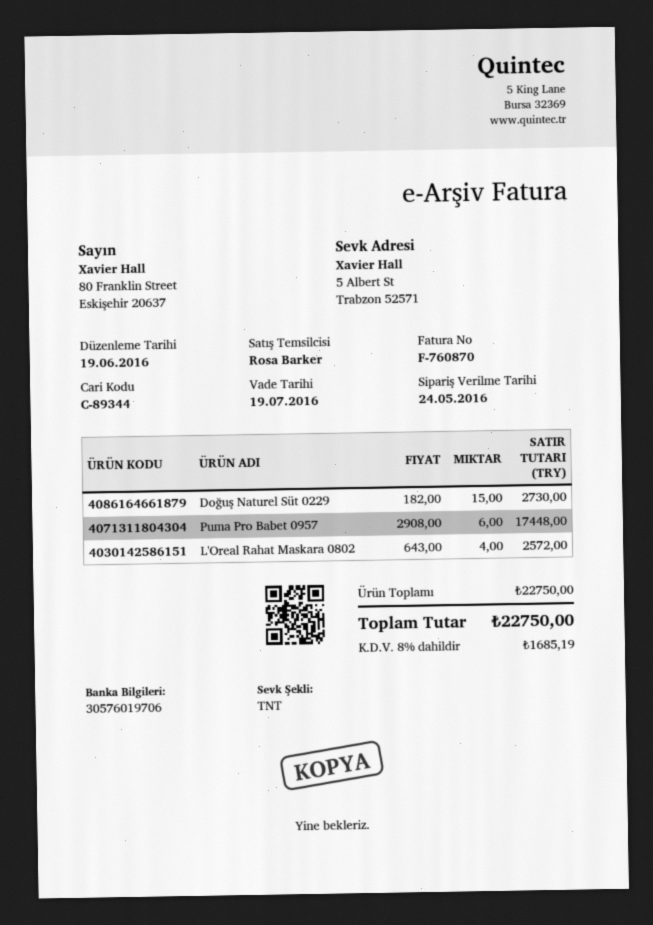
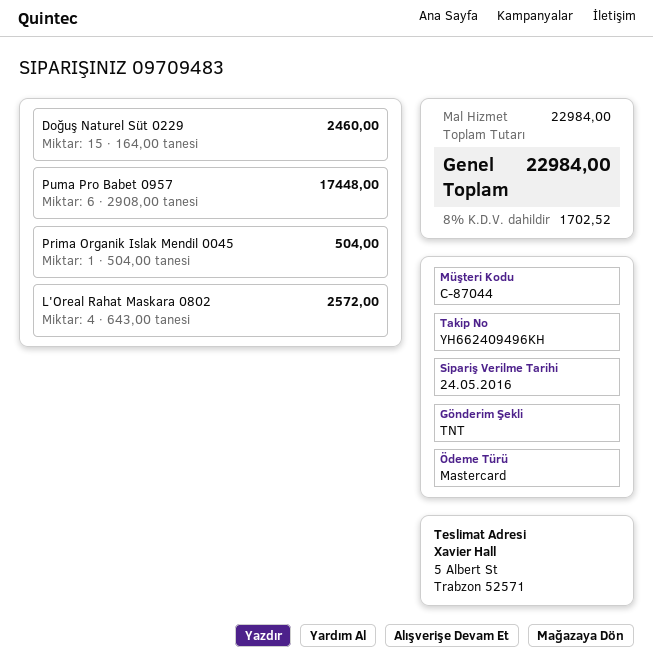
customer number: C-89344 -> C-87044
Doğuş Naturel Süt 0229: 15 x 182.00 = 2730.00 -> 15 x 164.00 = 2460.00
Prima Organik Islak Mendil 0045: none -> 1 x 504.00 = 504.00
subtotal: 22750.00 -> 22984.00
tax: 8% = 1685.19 -> 8% = 1702.52
total: 22750.00 -> 22984.00

